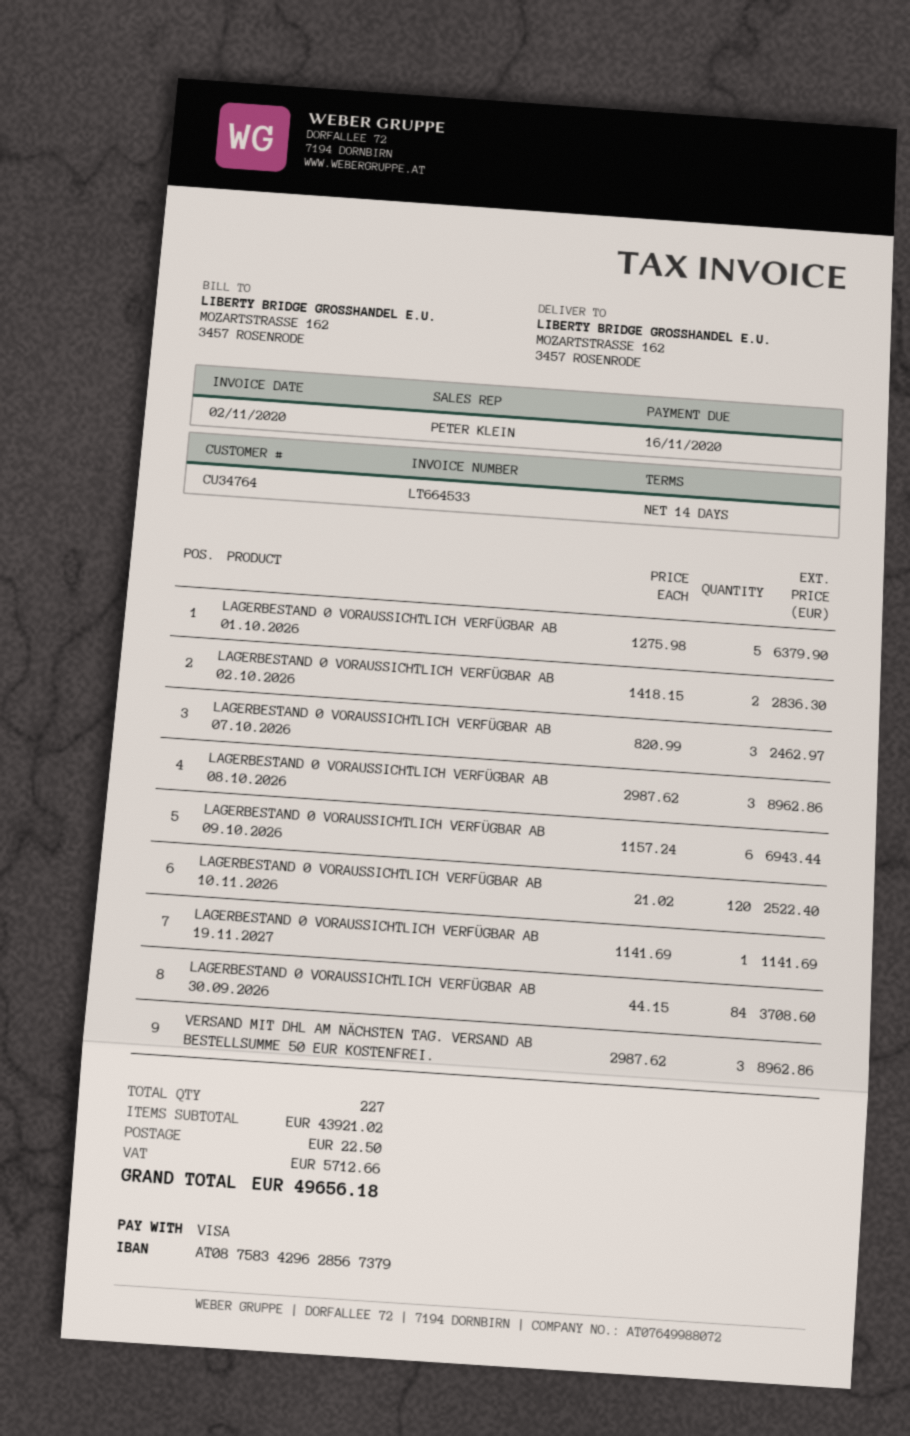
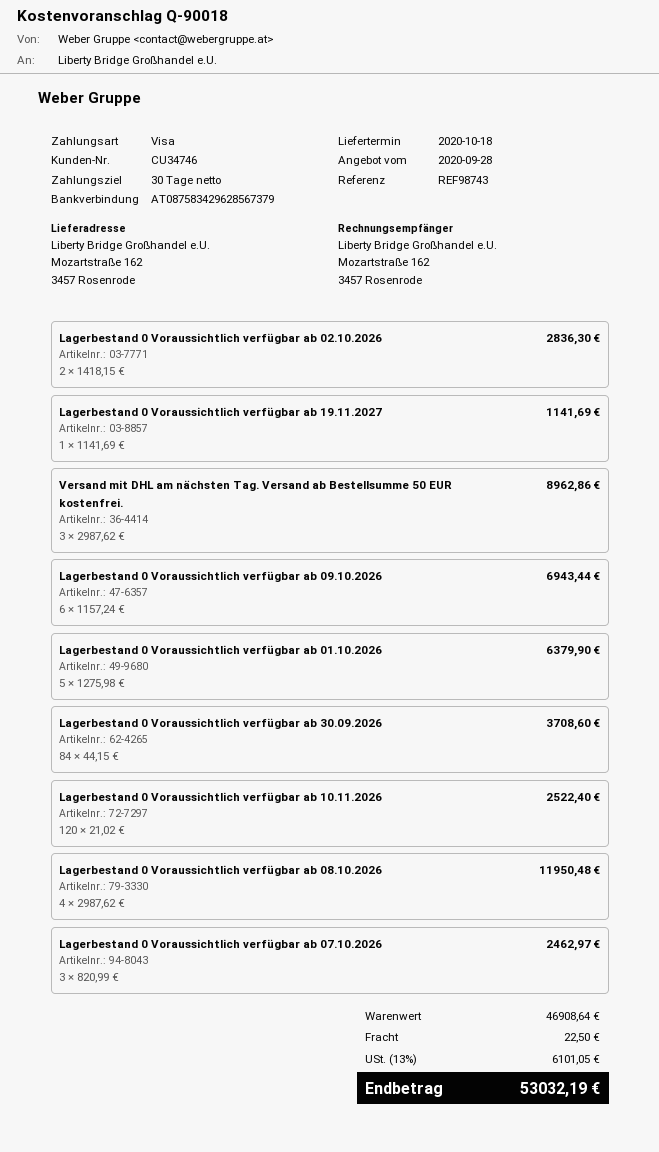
payment terms: 14 days -> 30 days
customer number: CU34764 -> CU34746
LAGERBESTAND 0 VORAUSSICHTLICH VERFÜGBAR AB 08.10.2026: 3 x 2987.62 = 8962.86 -> 4 x 2987.62 = 11950.48
subtotal: 43921.02 -> 46908.64
tax: 5712.66 -> 6101.05
total: 49656.18 -> 53032.19

